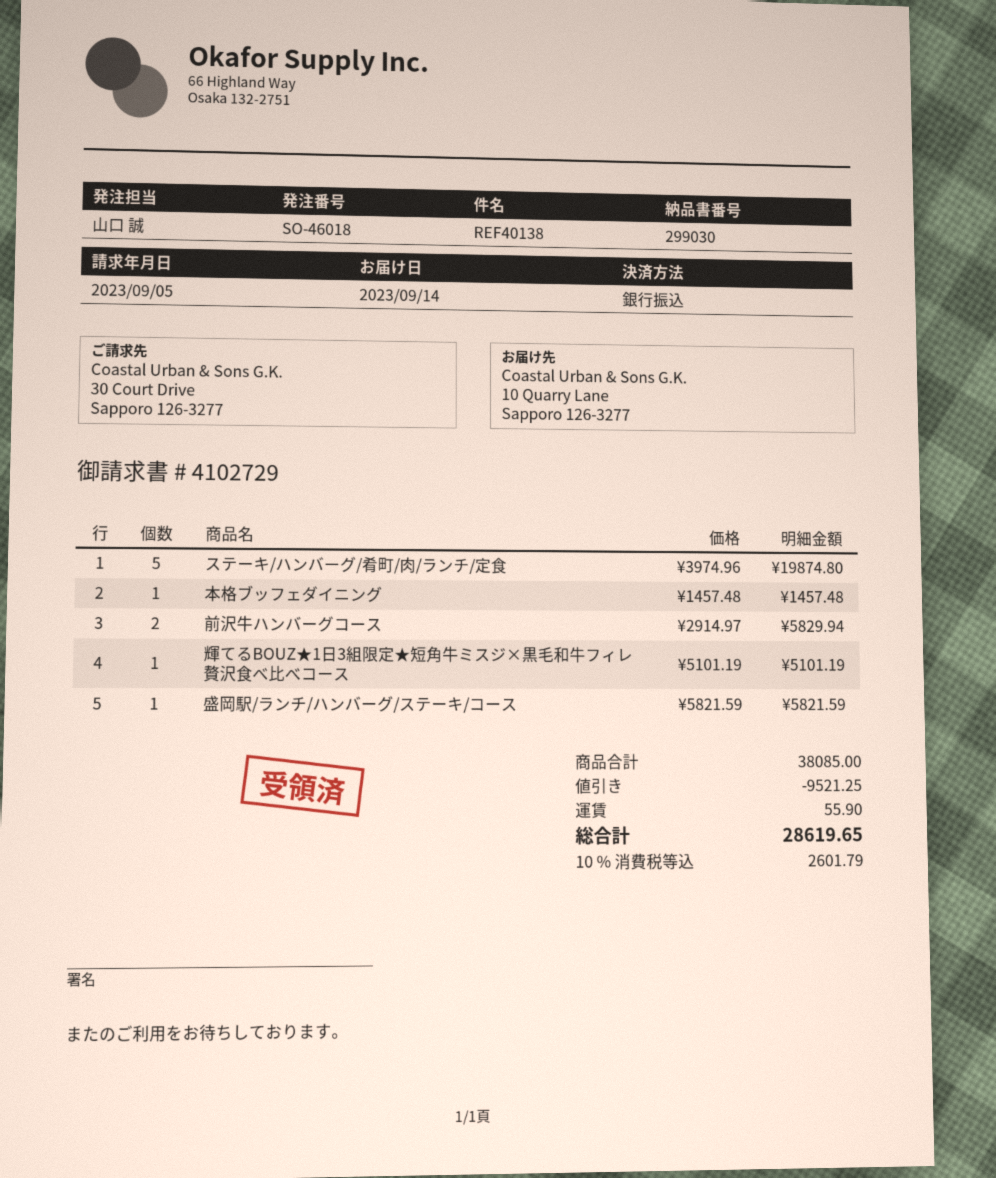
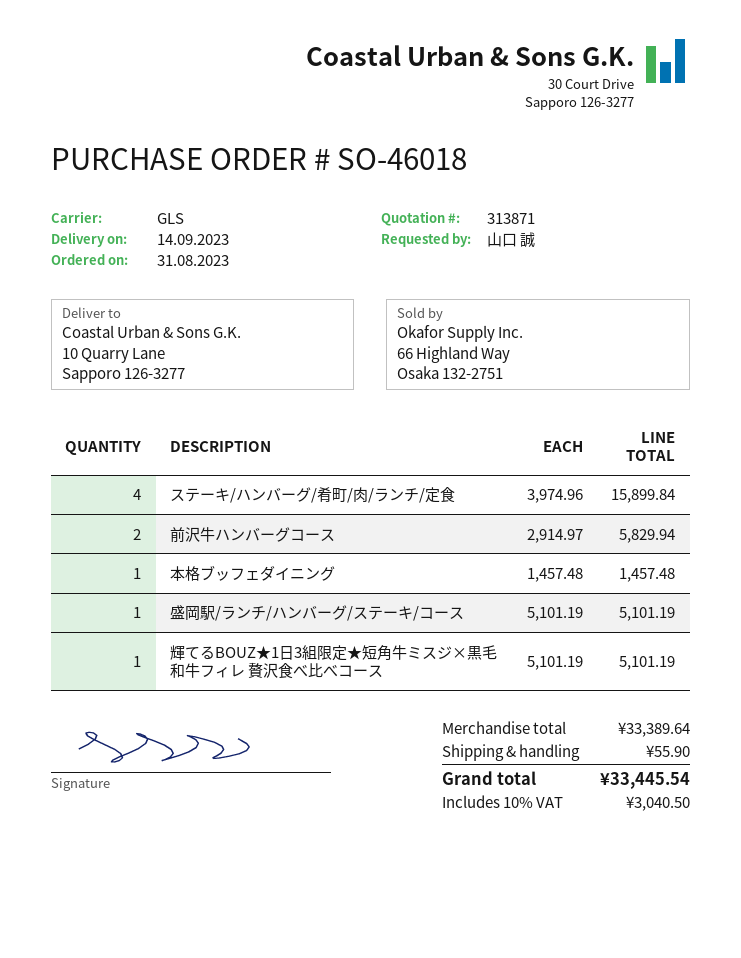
ステーキ/ハンバーグ/肴町/肉/ランチ/定食: 5 x 3974.96 = 19874.80 -> 4 x 3974.96 = 15899.84
盛岡駅/ランチ/ハンバーグ/ステーキ/コース: 1 x 5821.59 = 5821.59 -> 1 x 5101.19 = 5101.19
subtotal: 38085.00 -> 33389.64
discount: 9521.25 -> none
tax: 10% = 2601.79 -> 10% = 3040.50
total: 28619.65 -> 33445.54

